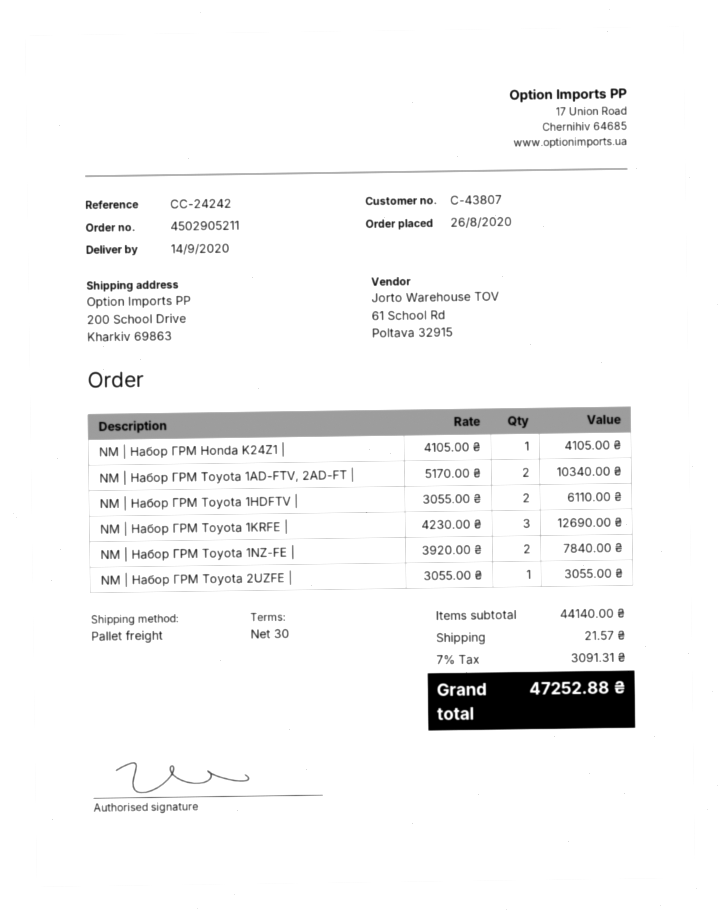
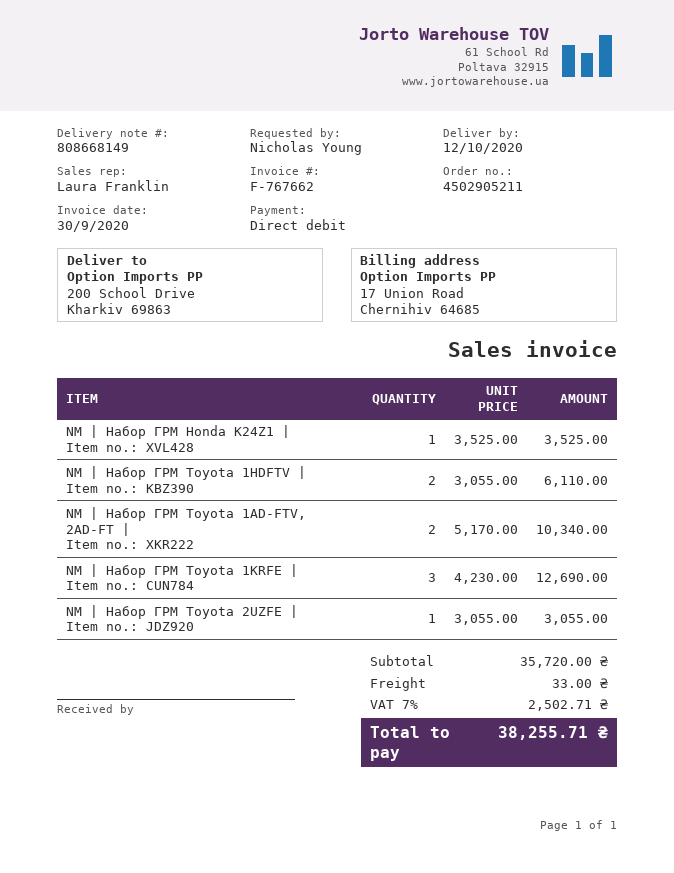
delivery date: 2020-09-14 -> 2020-10-12
NM | Набор ГРМ Honda K24Z1 |: 1 x 4105.00 = 4105.00 -> 1 x 3525.00 = 3525.00
NM | Набор ГРМ Toyota 1NZ-FE |: 2 x 3920.00 = 7840.00 -> none
subtotal: 44140.00 -> 35720.00
shipping: 21.57 -> 33.00
tax: 7% = 3091.31 -> 7% = 2502.71
total: 47252.88 -> 38255.71

